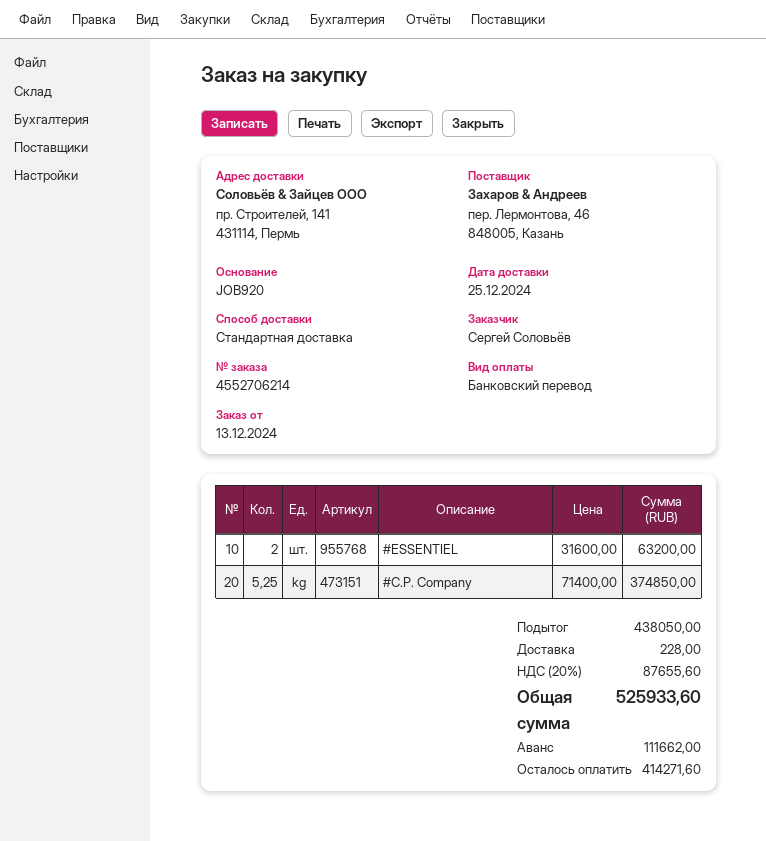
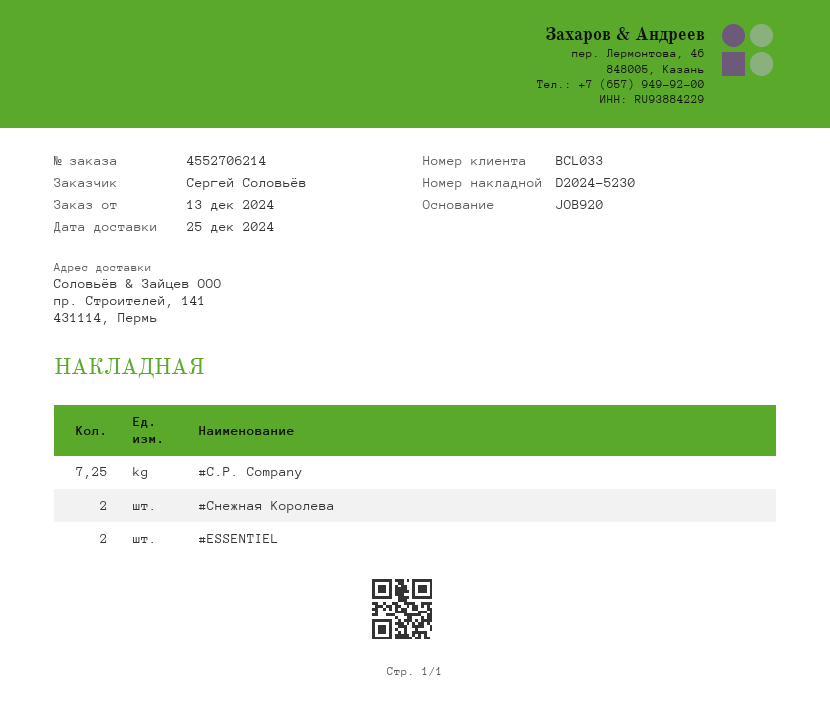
#C.P. Company: 5.25 -> 7.25
#Снежная Королева: none -> 2

